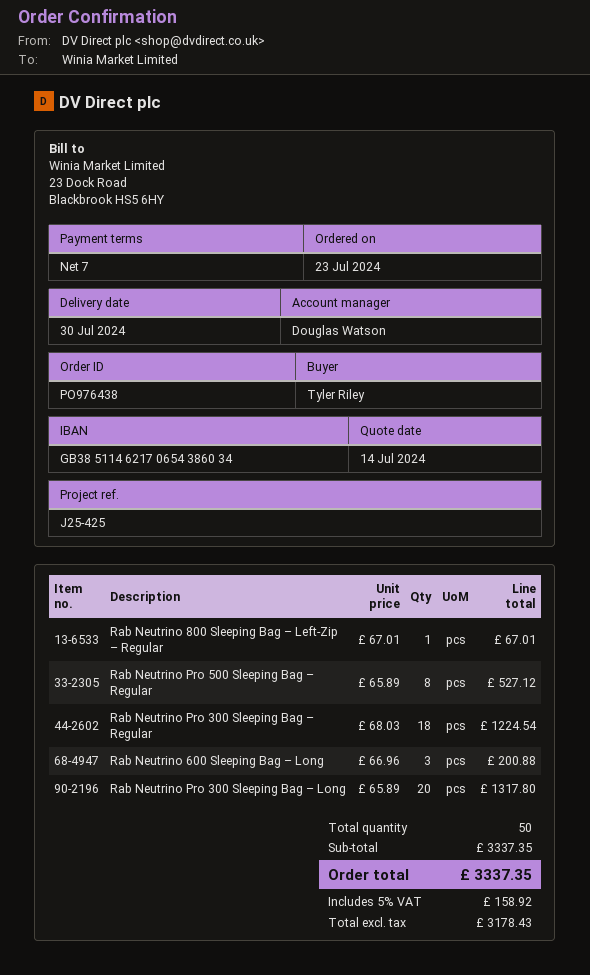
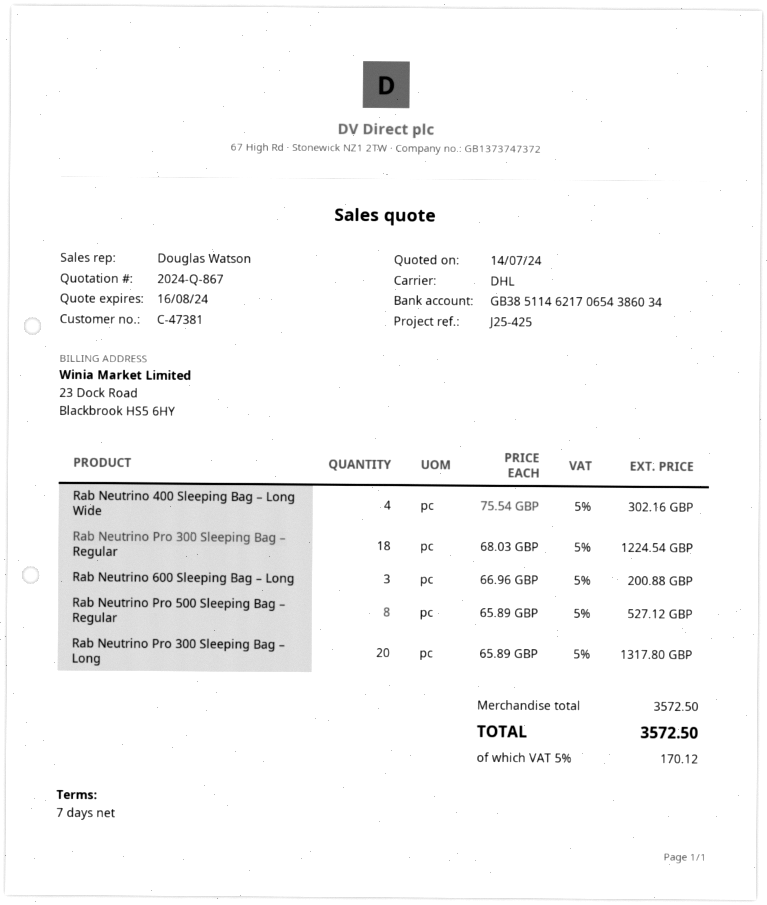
Rab Neutrino 800 Sleeping Bag – Left-Zip – Regular: 1 x 67.01 = 67.01 -> none
Rab Neutrino 400 Sleeping Bag – Long Wide: none -> 4 x 75.54 = 302.16
subtotal: 3337.35 -> 3572.50
tax: 5% = 158.92 -> 5% = 170.12
total: 3337.35 -> 3572.50

